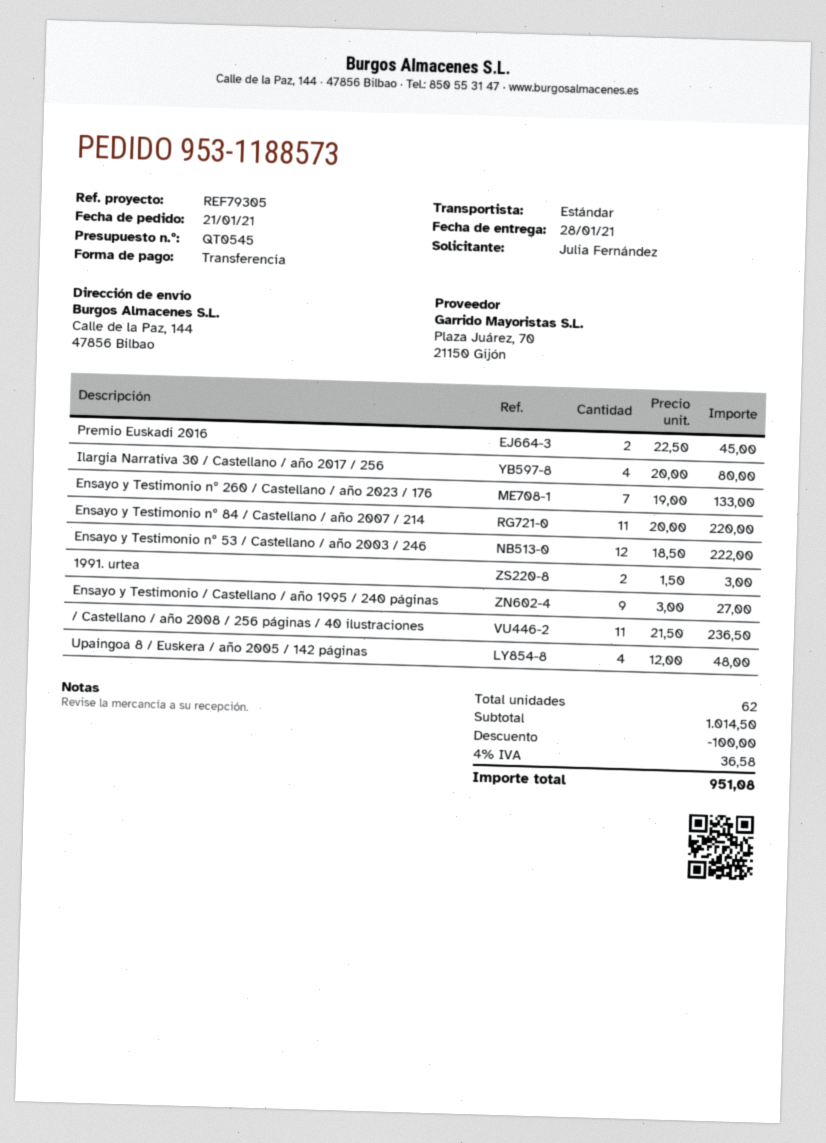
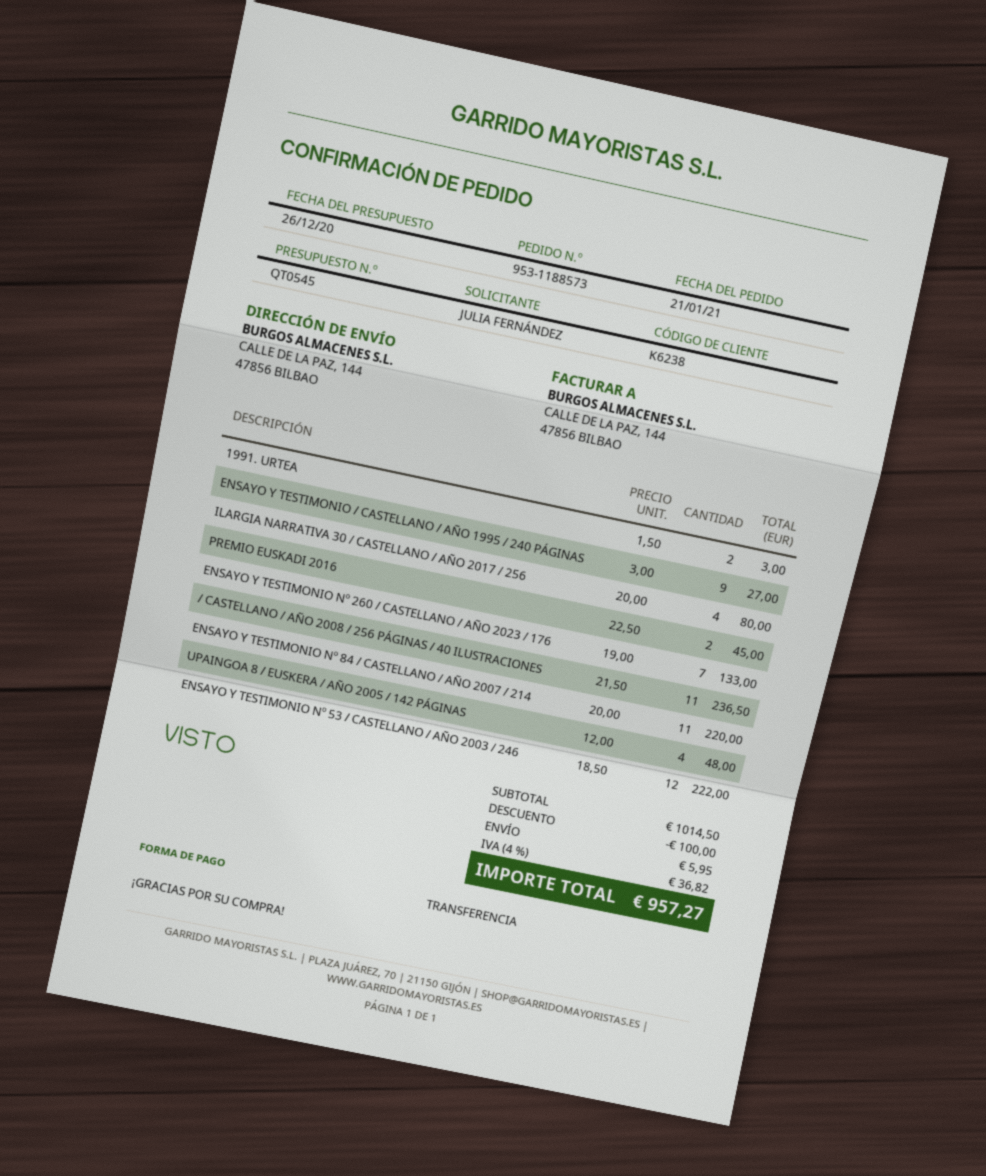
shipping: none -> 5.95
tax: 4% = 36.58 -> 4% = 36.82
total: 951.08 -> 957.27

